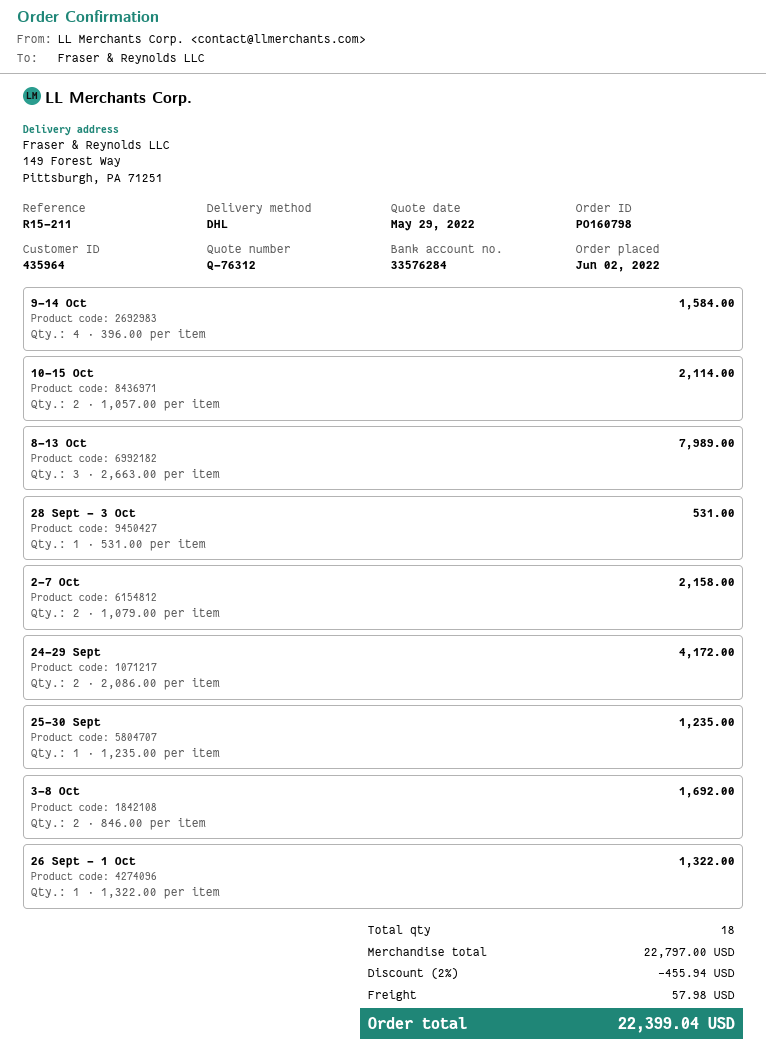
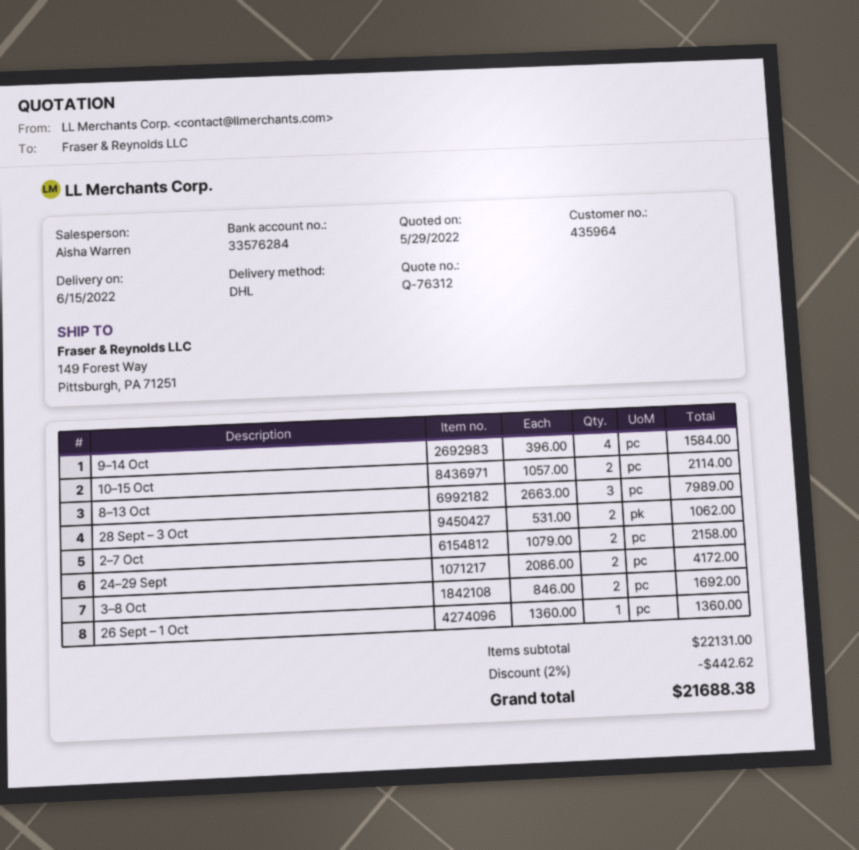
28 Sept – 3 Oct: 1 x 531.00 = 531.00 -> 2 x 531.00 = 1062.00
25–30 Sept: 1 x 1235.00 = 1235.00 -> none
26 Sept – 1 Oct: 1 x 1322.00 = 1322.00 -> 1 x 1360.00 = 1360.00
subtotal: 22797.00 -> 22131.00
discount: 2% = 455.94 -> 2% = 442.62
shipping: 57.98 -> none
total: 22399.04 -> 21688.38

